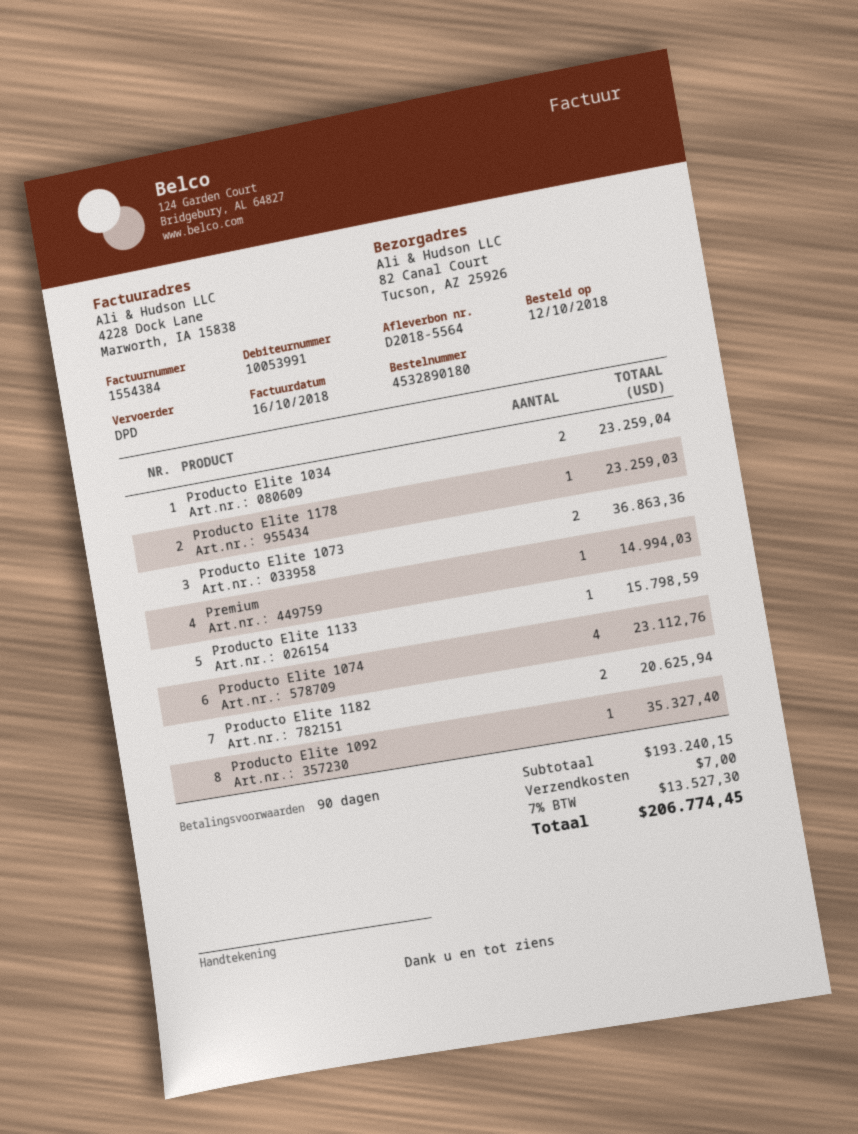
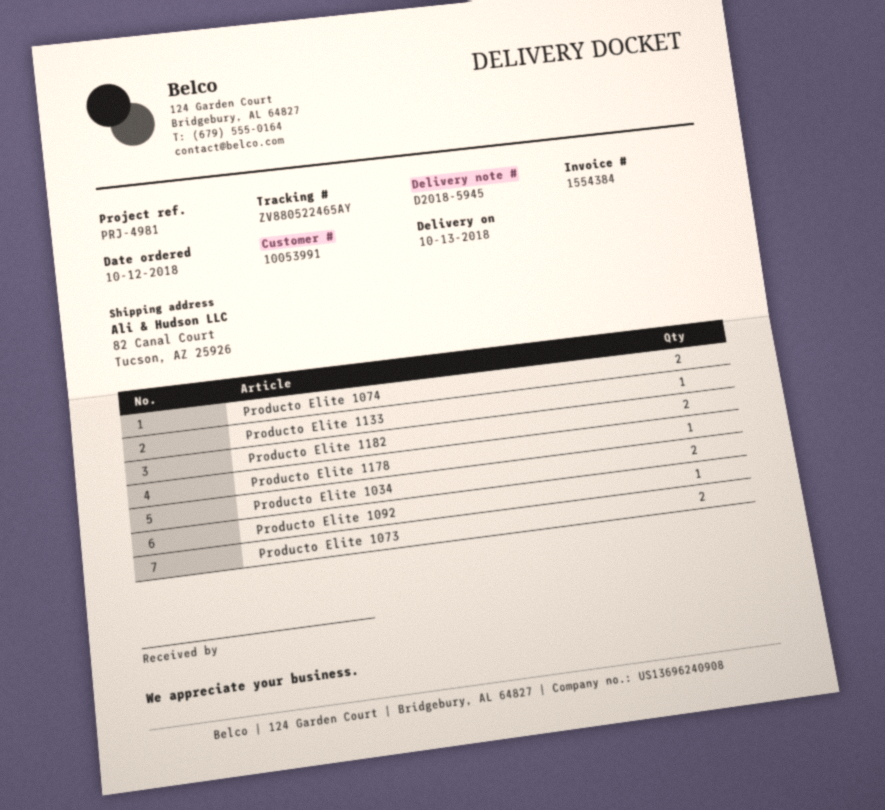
delivery note number: D2018-5564 -> D2018-5945
Premium: 1 -> none
Producto Elite 1074: 4 -> 2

